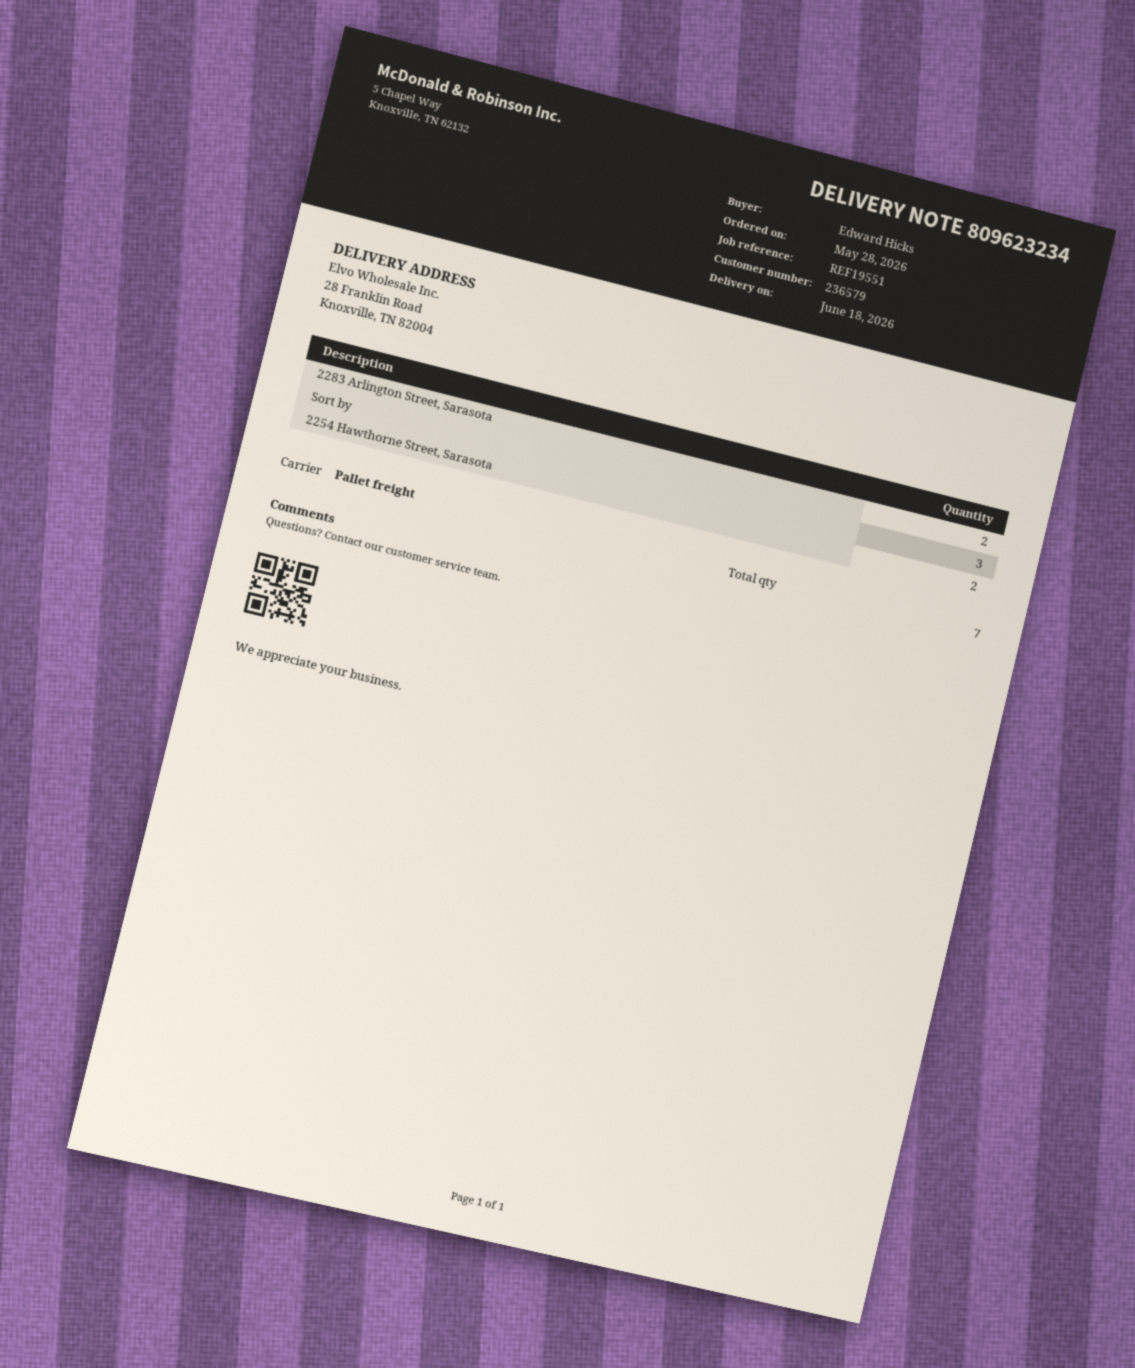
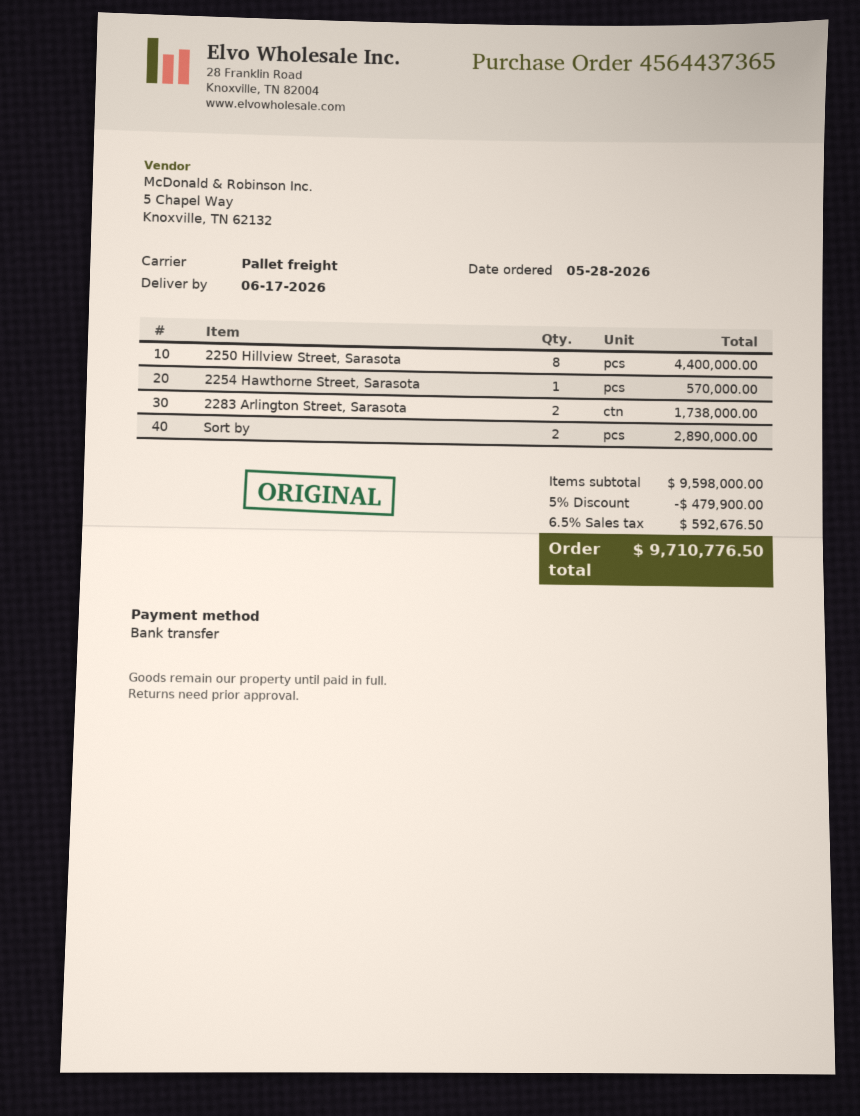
delivery date: 2026-06-18 -> 2026-06-17
Sort by: 3 -> 2
2254 Hawthorne Street, Sarasota: 2 -> 1
2250 Hillview Street, Sarasota: none -> 8

